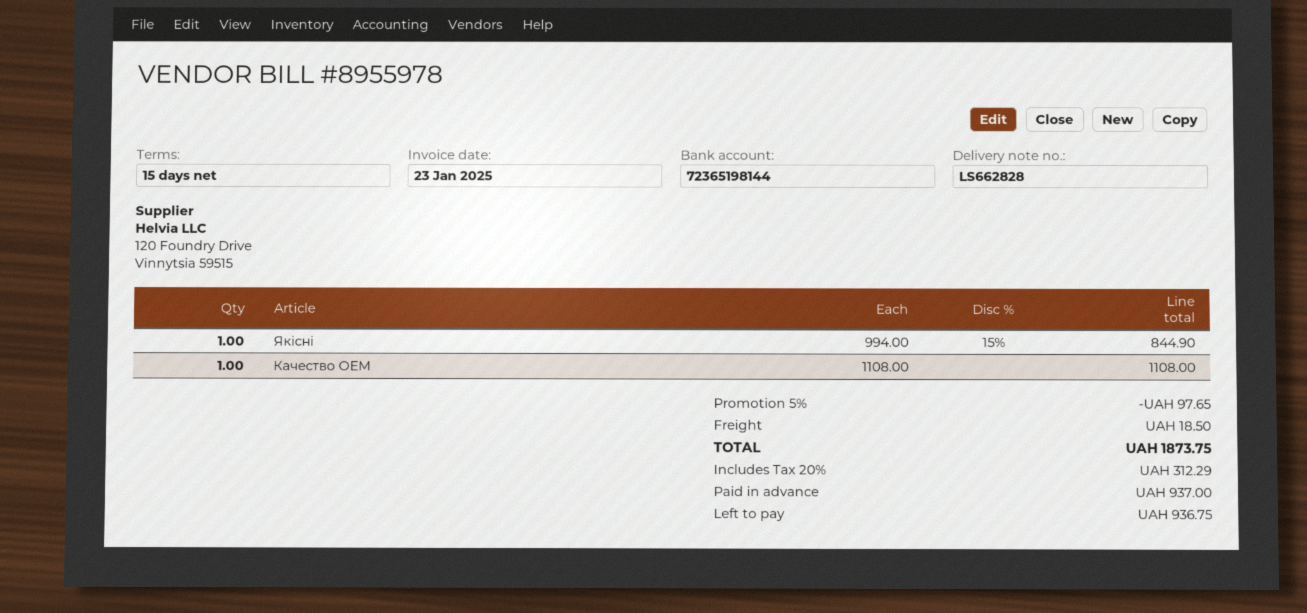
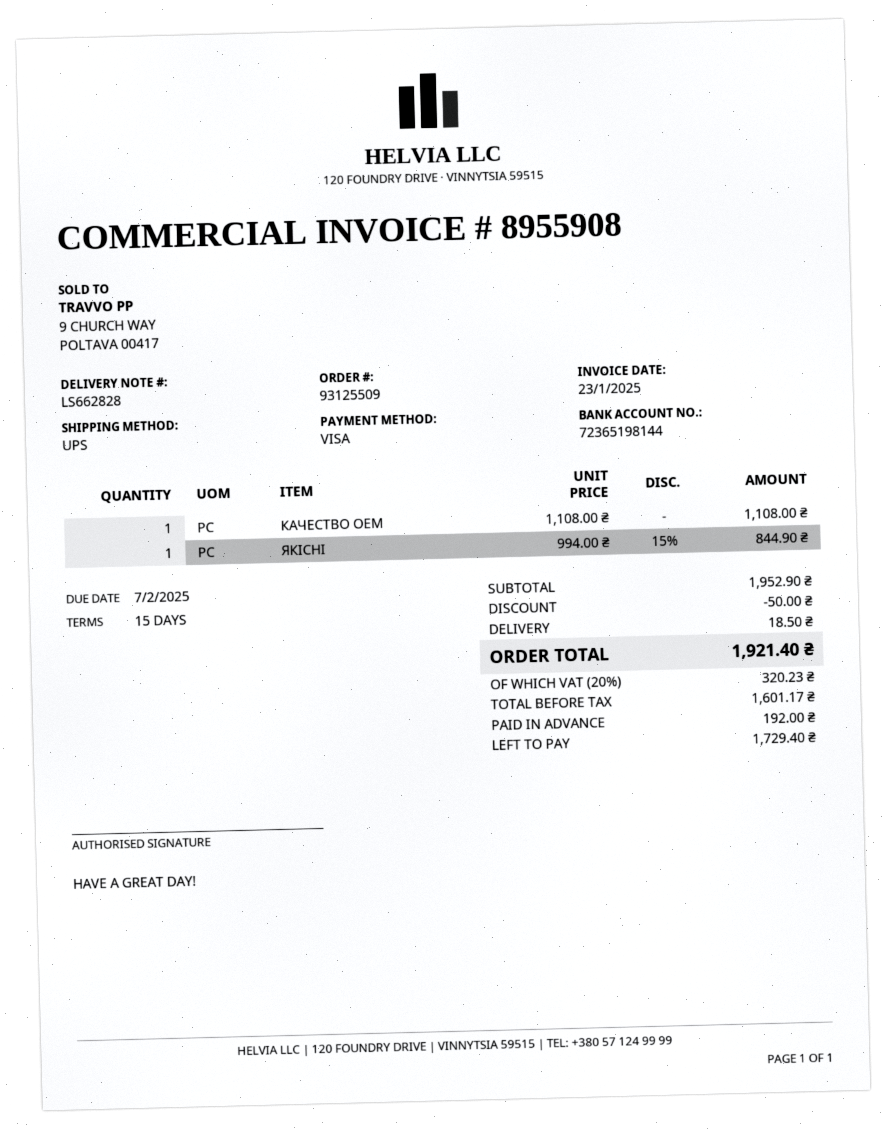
invoice number: 8955978 -> 8955908
discount: 97.65 -> 50.00
tax: 20% = 312.29 -> 20% = 320.23
total: 1873.75 -> 1921.40
deposit: 937.00 -> 192.00
balance: 936.75 -> 1729.40

